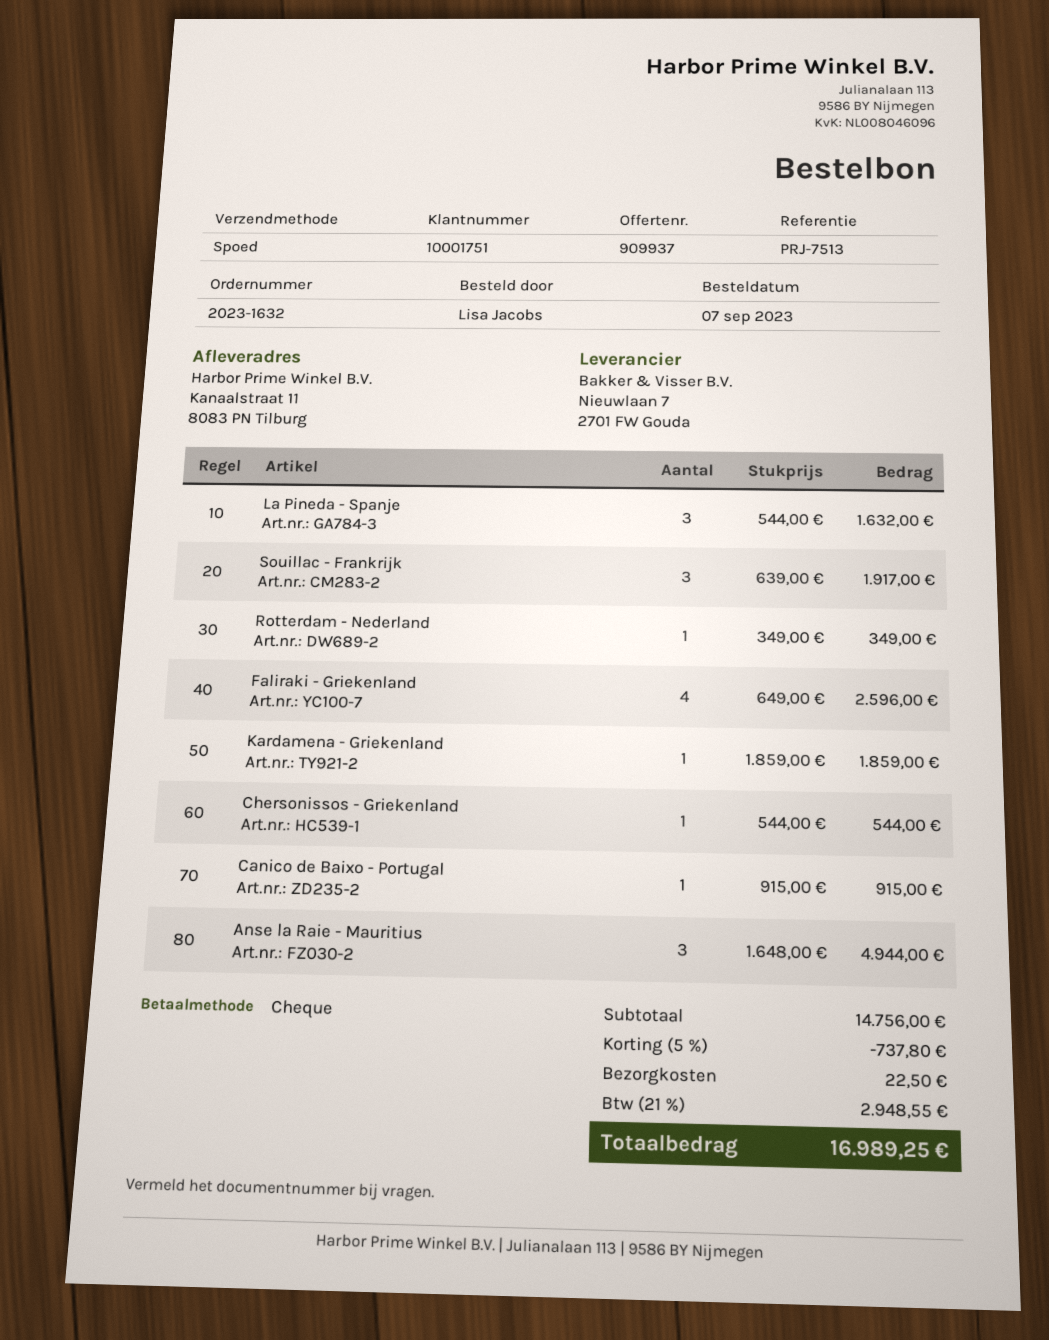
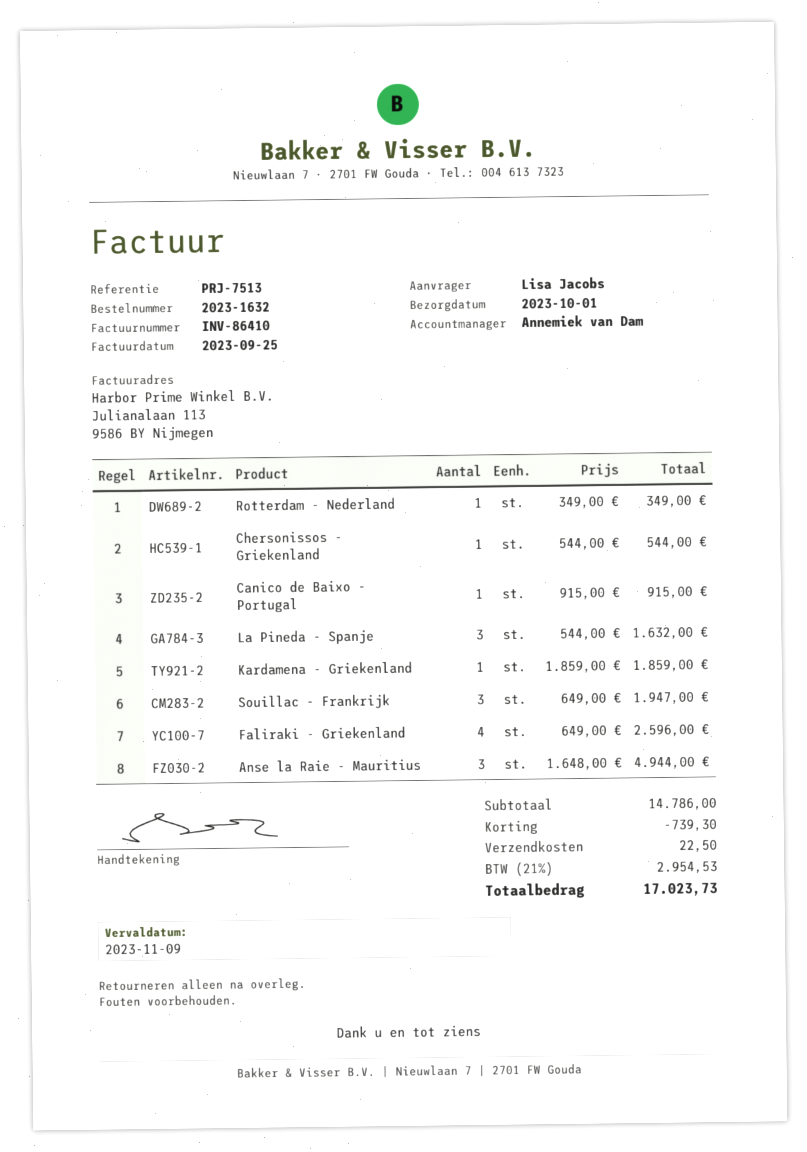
Souillac - Frankrijk: 3 x 639.00 = 1917.00 -> 3 x 649.00 = 1947.00
subtotal: 14756.00 -> 14786.00
discount: 737.80 -> 739.30
tax: 21% = 2948.55 -> 21% = 2954.53
total: 16989.25 -> 17023.73

